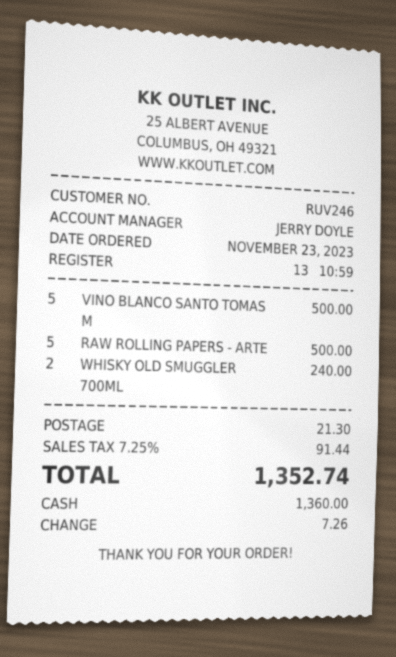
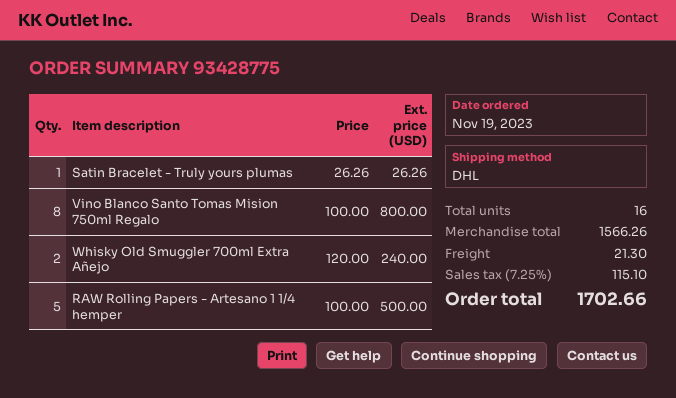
order date: 2023-11-23 -> 2023-11-19
VINO BLANCO SANTO TOMAS M: 5 for 500.00 -> 8 for 800.00
Satin Bracelet - Truly yours plumas: none -> 1 for 26.26
tax: 7.25% = 91.44 -> 7.25% = 115.10
total: 1352.74 -> 1702.66

